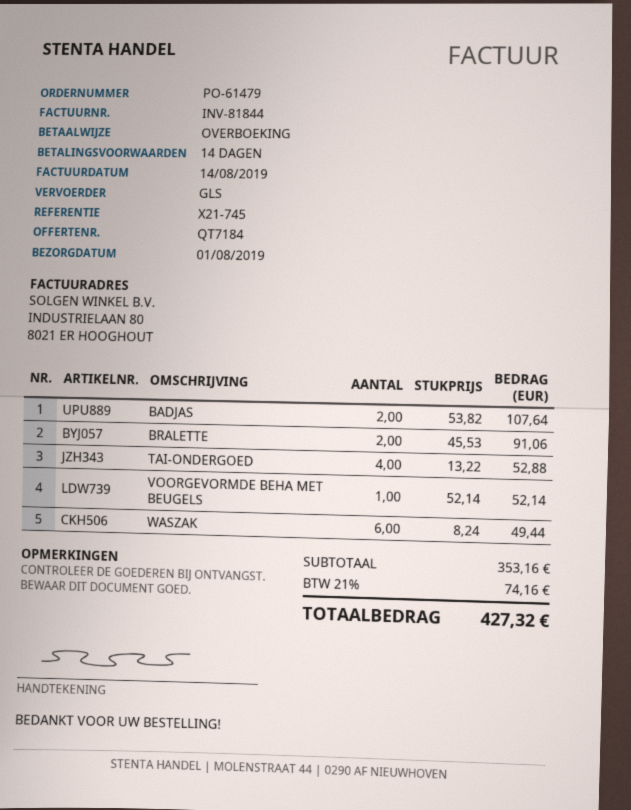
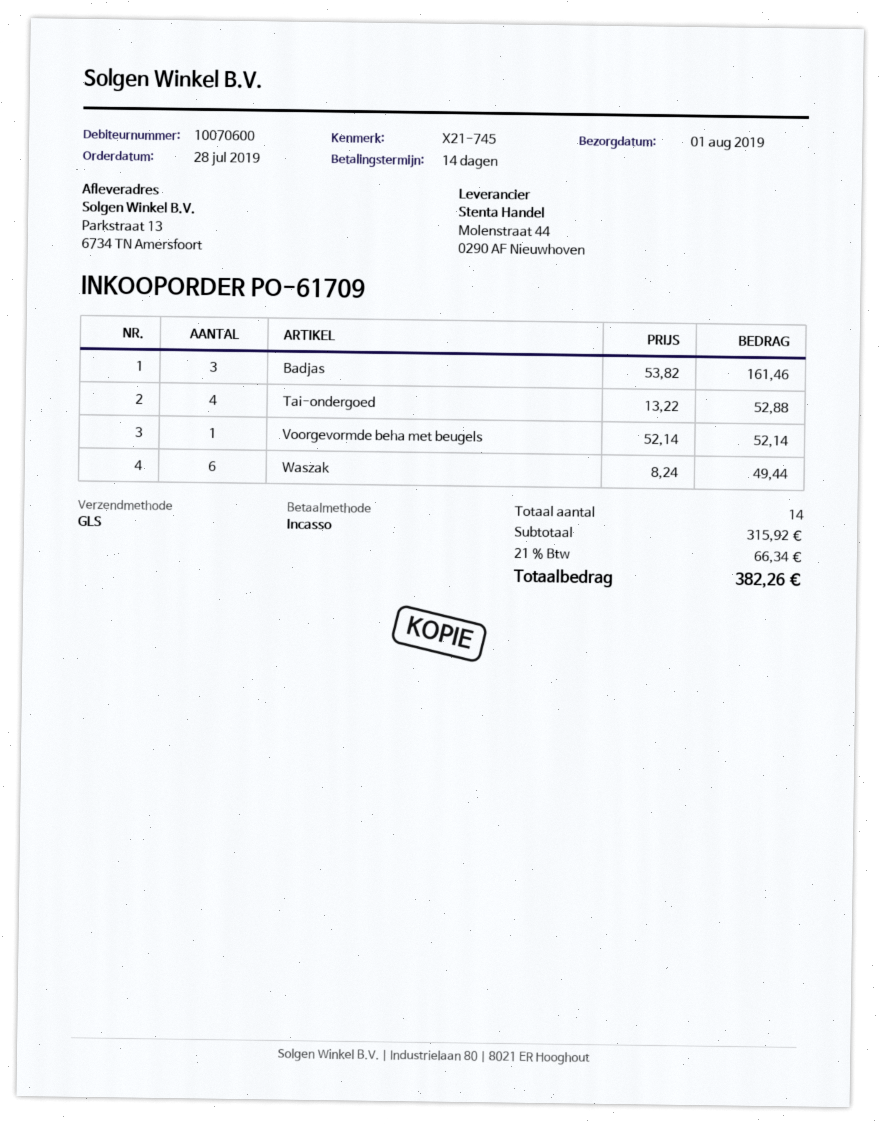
order number: PO-61479 -> PO-61709
payment method: bank transfer -> direct debit
BADJAS: 2 x 53.82 = 107.64 -> 3 x 53.82 = 161.46
BRALETTE: 2 x 45.53 = 91.06 -> none
subtotal: 353.16 -> 315.92
tax: 21% = 74.16 -> 21% = 66.34
total: 427.32 -> 382.26

